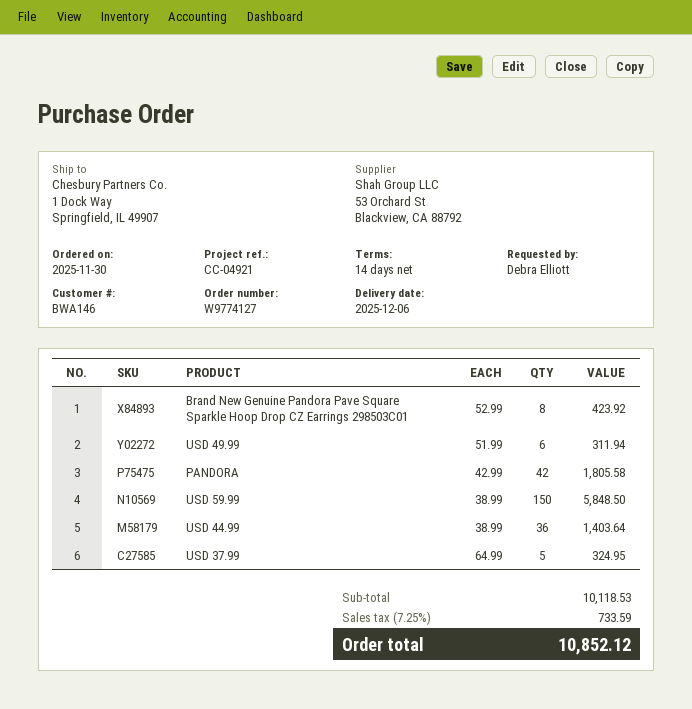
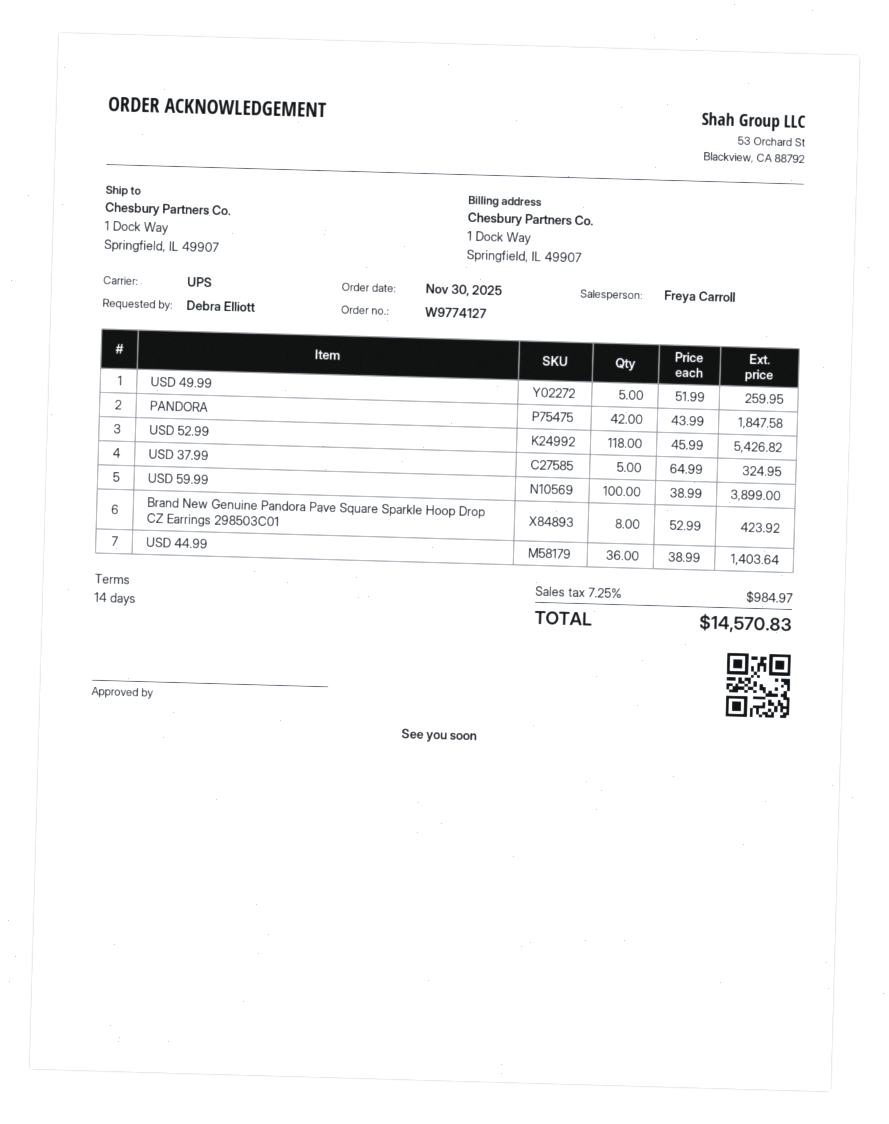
USD 49.99: 6 x 51.99 = 311.94 -> 5 x 51.99 = 259.95
PANDORA: 42 x 42.99 = 1805.58 -> 42 x 43.99 = 1847.58
USD 59.99: 150 x 38.99 = 5848.50 -> 100 x 38.99 = 3899.00
USD 52.99: none -> 118 x 45.99 = 5426.82
tax: 7.25% = 733.59 -> 7.25% = 984.97
total: 10852.12 -> 14570.83

